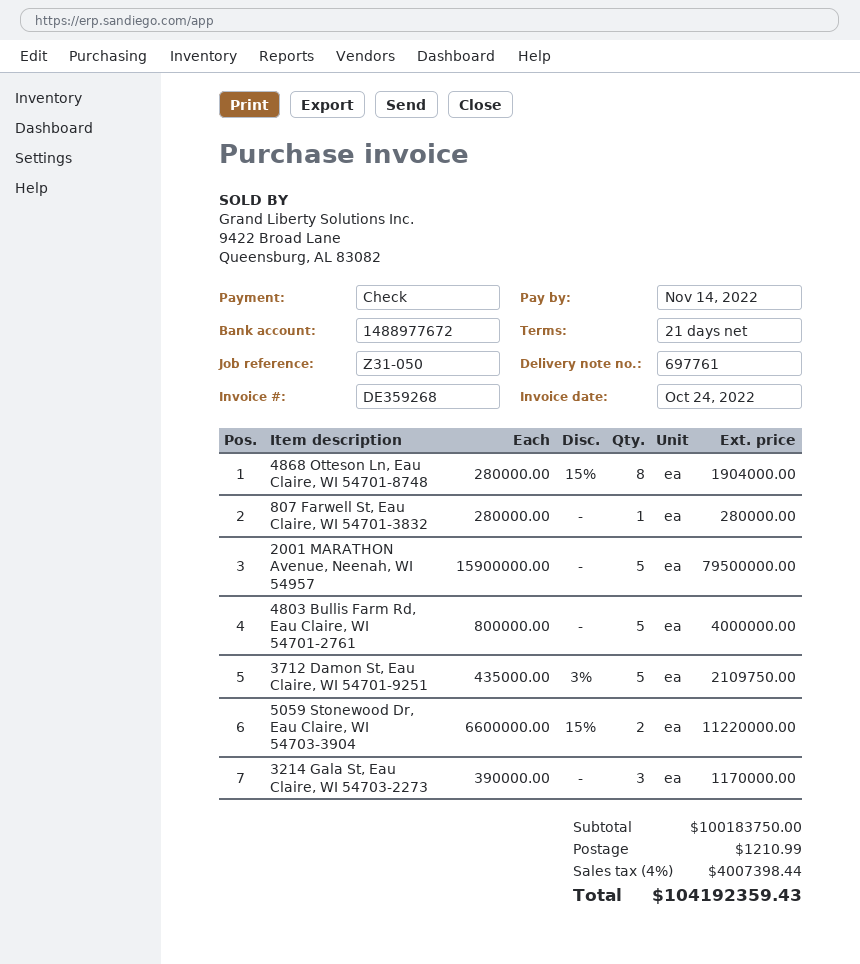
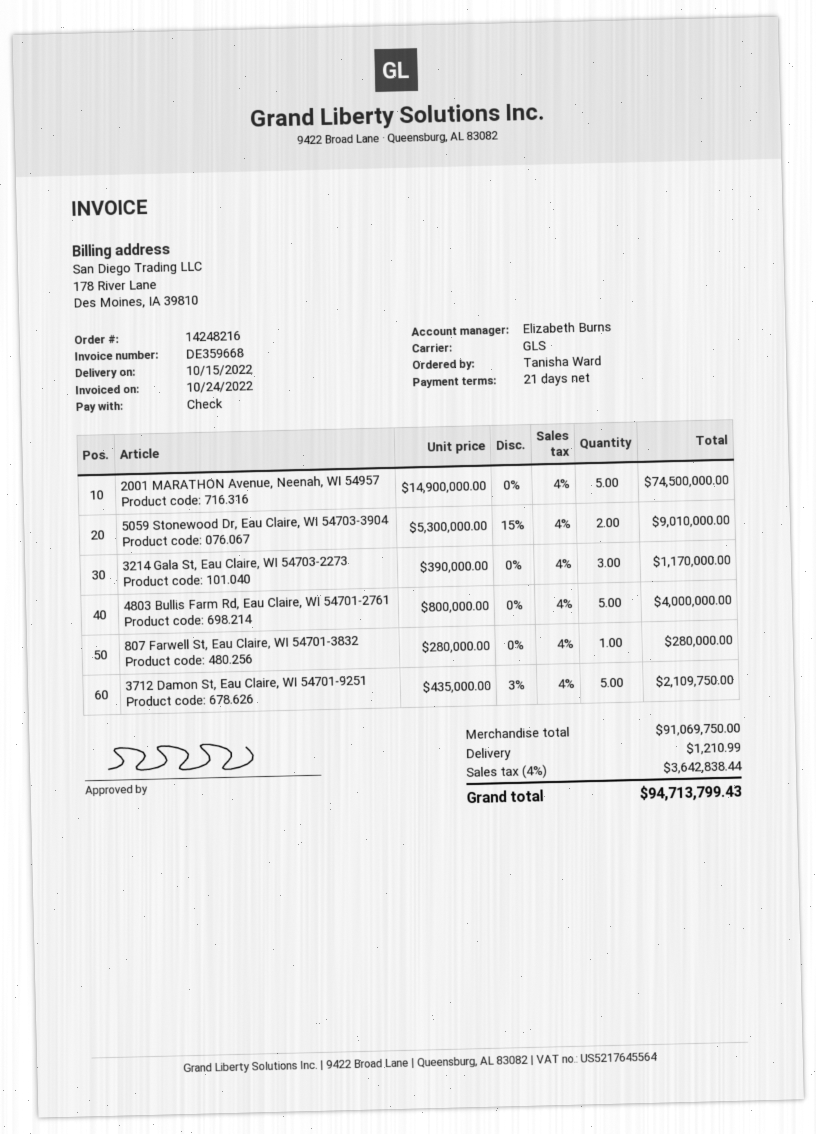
invoice number: DE359268 -> DE359668
4868 Otteson Ln, Eau Claire, WI 54701-8748: 8 x 280000.00 - 15% = 1904000.00 -> none
2001 MARATHON Avenue, Neenah, WI 54957: 5 x 15900000.00 = 79500000.00 -> 5 x 14900000.00 = 74500000.00
5059 Stonewood Dr, Eau Claire, WI 54703-3904: 2 x 6600000.00 - 15% = 11220000.00 -> 2 x 5300000.00 - 15% = 9010000.00
subtotal: 100183750.00 -> 91069750.00
tax: 4% = 4007398.44 -> 4% = 3642838.44
total: 104192359.43 -> 94713799.43

